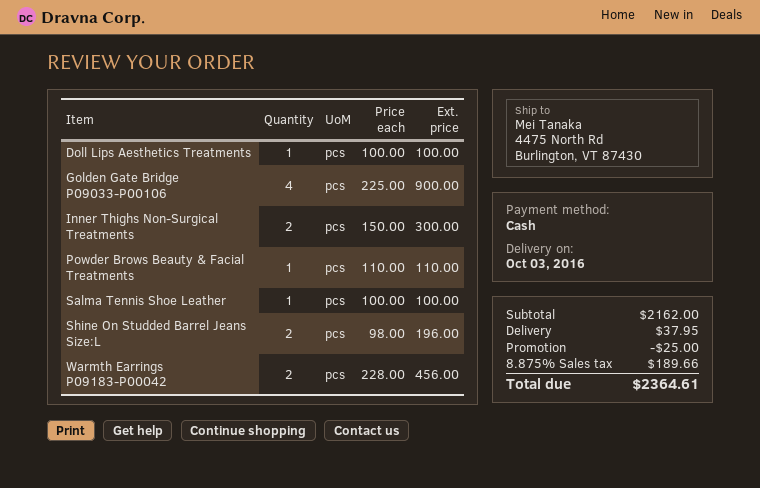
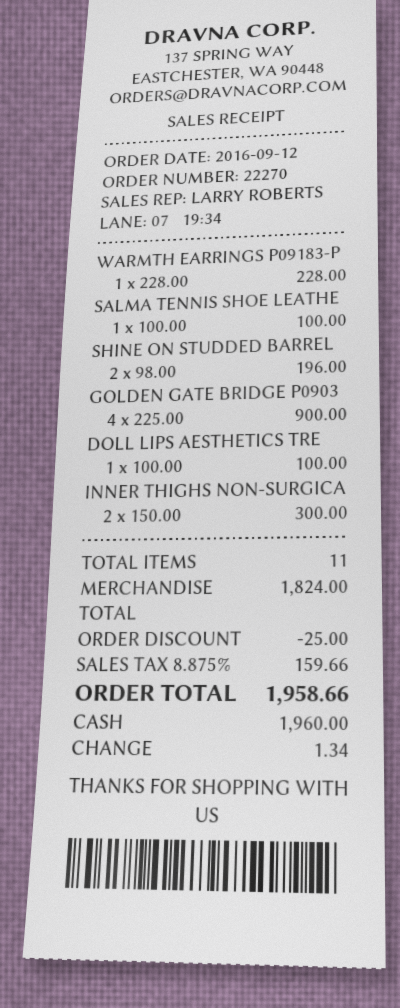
Powder Brows Beauty & Facial Treatments: 1 x 110.00 = 110.00 -> none
Warmth Earrings P09183-P00042: 2 x 228.00 = 456.00 -> 1 x 228.00 = 228.00
subtotal: 2162.00 -> 1824.00
shipping: 37.95 -> none
tax: 8.875% = 189.66 -> 8.875% = 159.66
total: 2364.61 -> 1958.66

